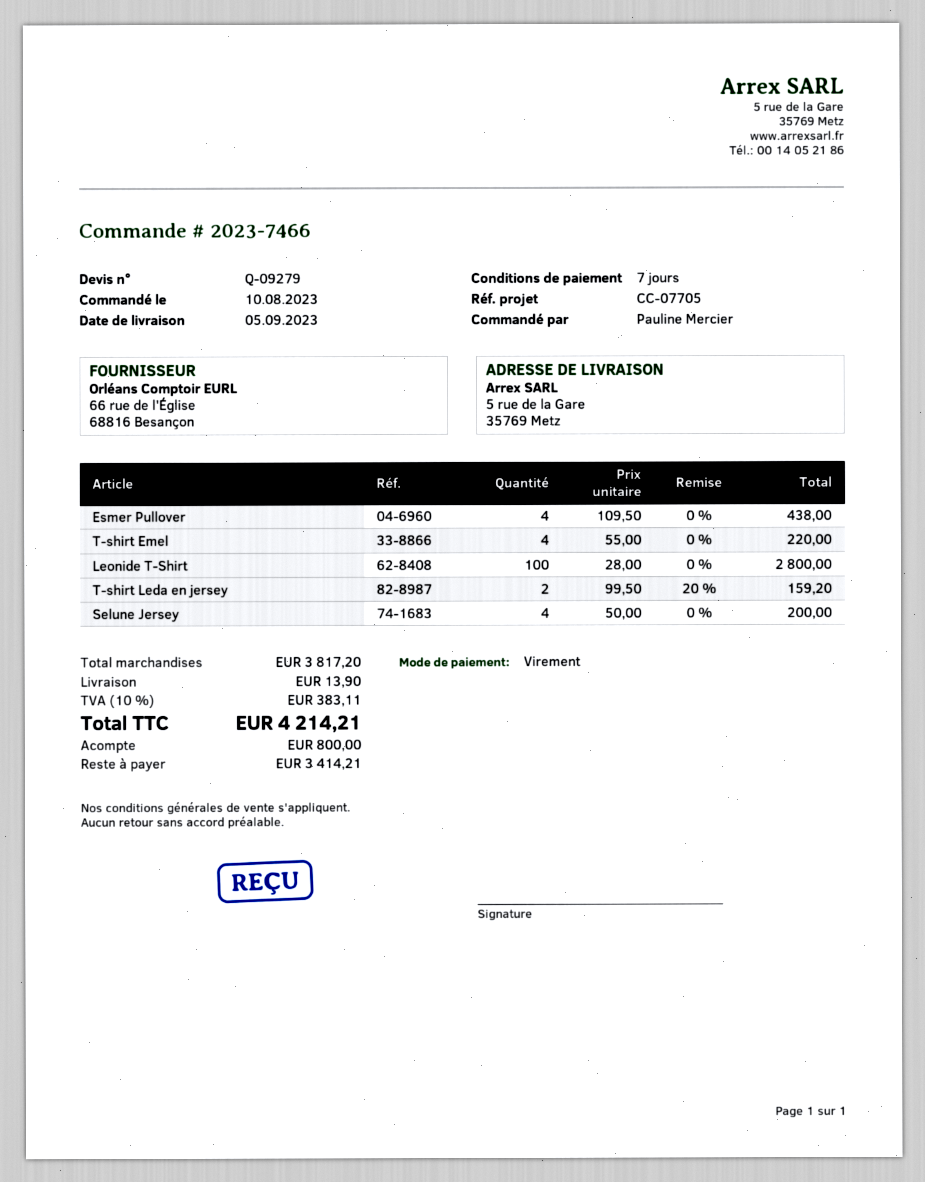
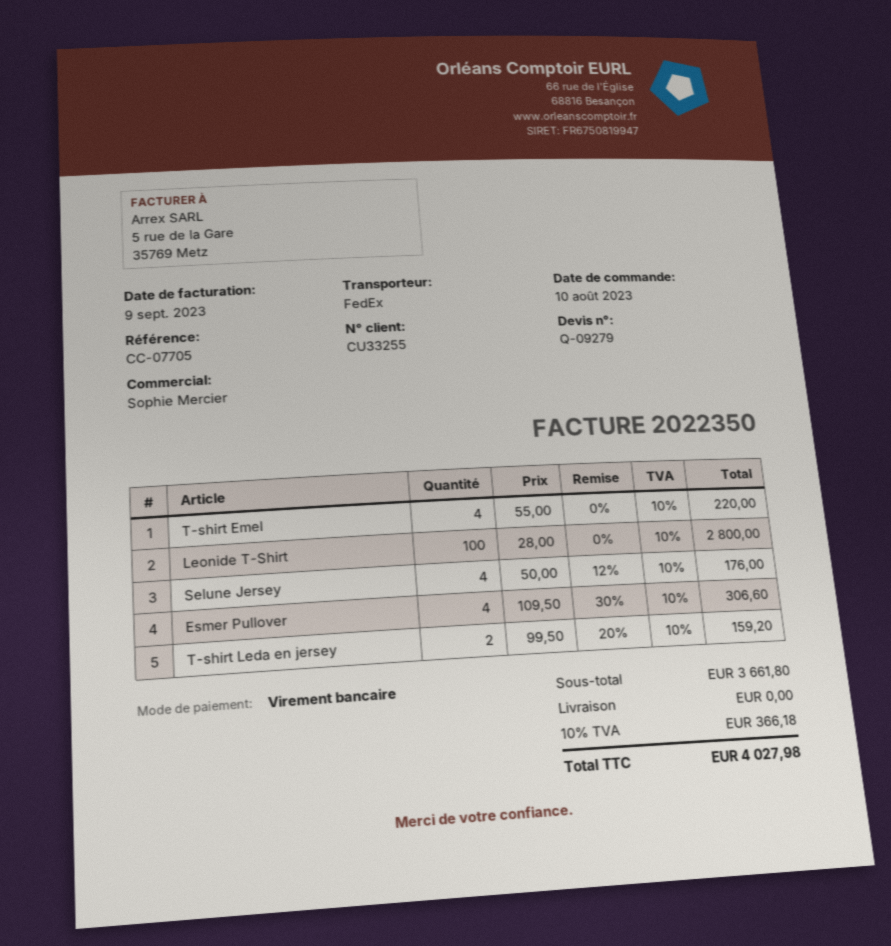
Esmer Pullover: 4 x 109.50 = 438.00 -> 4 x 109.50 - 30% = 306.60
Selune Jersey: 4 x 50.00 = 200.00 -> 4 x 50.00 - 12% = 176.00
subtotal: 3817.20 -> 3661.80
shipping: 13.90 -> 0.00
tax: 10% = 383.11 -> 10% = 366.18
total: 4214.21 -> 4027.98

